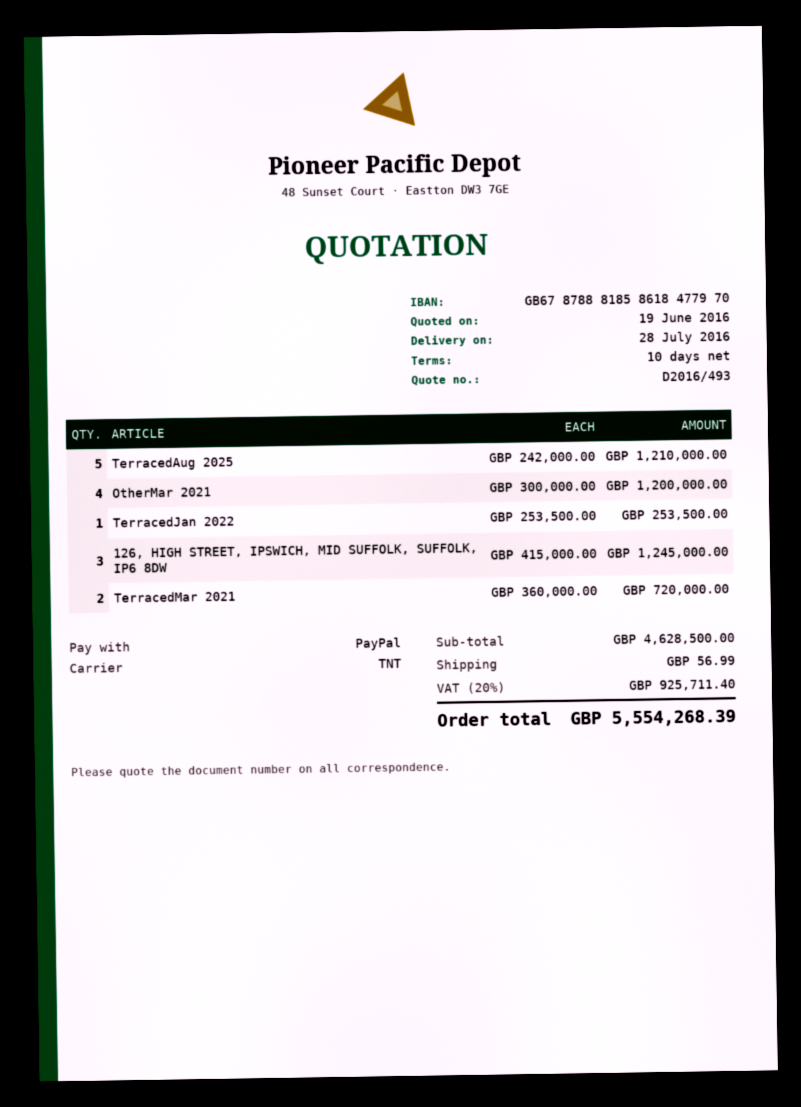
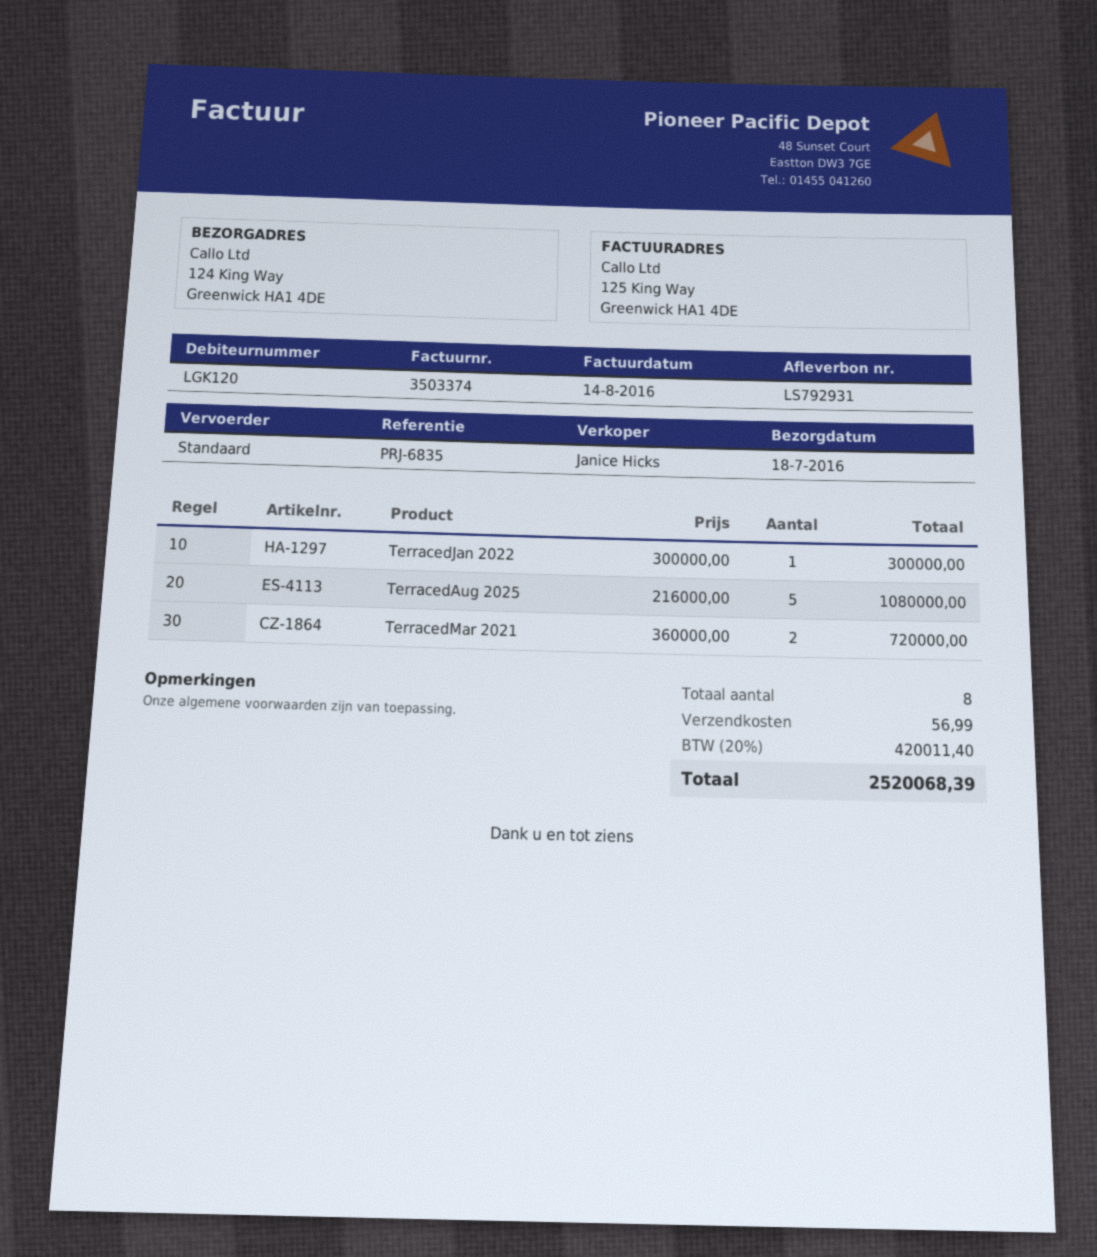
delivery date: 2016-07-28 -> 2016-07-18
shipping method: TNT -> standard
TerracedAug 2025: 5 x 242000.00 = 1210000.00 -> 5 x 216000.00 = 1080000.00
OtherMar 2021: 4 x 300000.00 = 1200000.00 -> none
TerracedJan 2022: 1 x 253500.00 = 253500.00 -> 1 x 300000.00 = 300000.00
126, HIGH STREET, IPSWICH, MID SUFFOLK, SUFFOLK, IP6 8DW: 3 x 415000.00 = 1245000.00 -> none
tax: 20% = 925711.40 -> 20% = 420011.40
total: 5554268.39 -> 2520068.39

